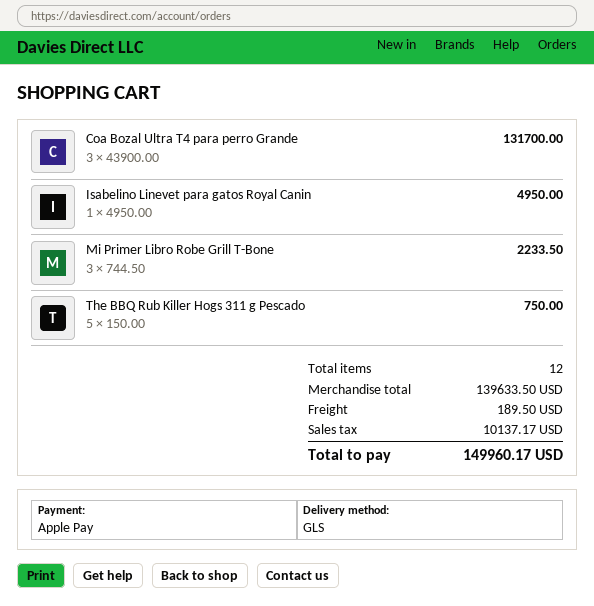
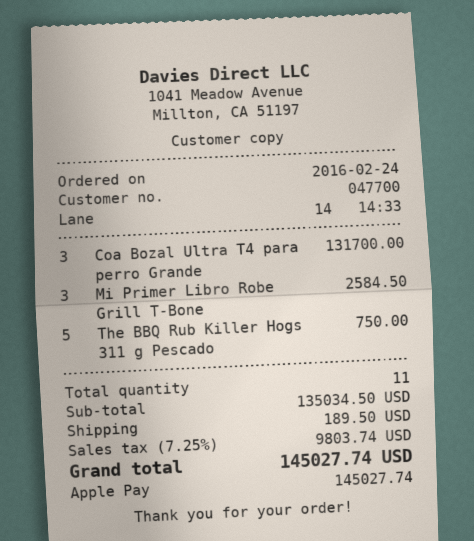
Isabelino Linevet para gatos Royal Canin: 1 for 4950.00 -> none
Mi Primer Libro Robe Grill T-Bone: 3 for 2233.50 -> 3 for 2584.50
total quantity: 12 -> 11
subtotal: 139633.50 -> 135034.50
tax: 10137.17 -> 9803.74
total: 149960.17 -> 145027.74

